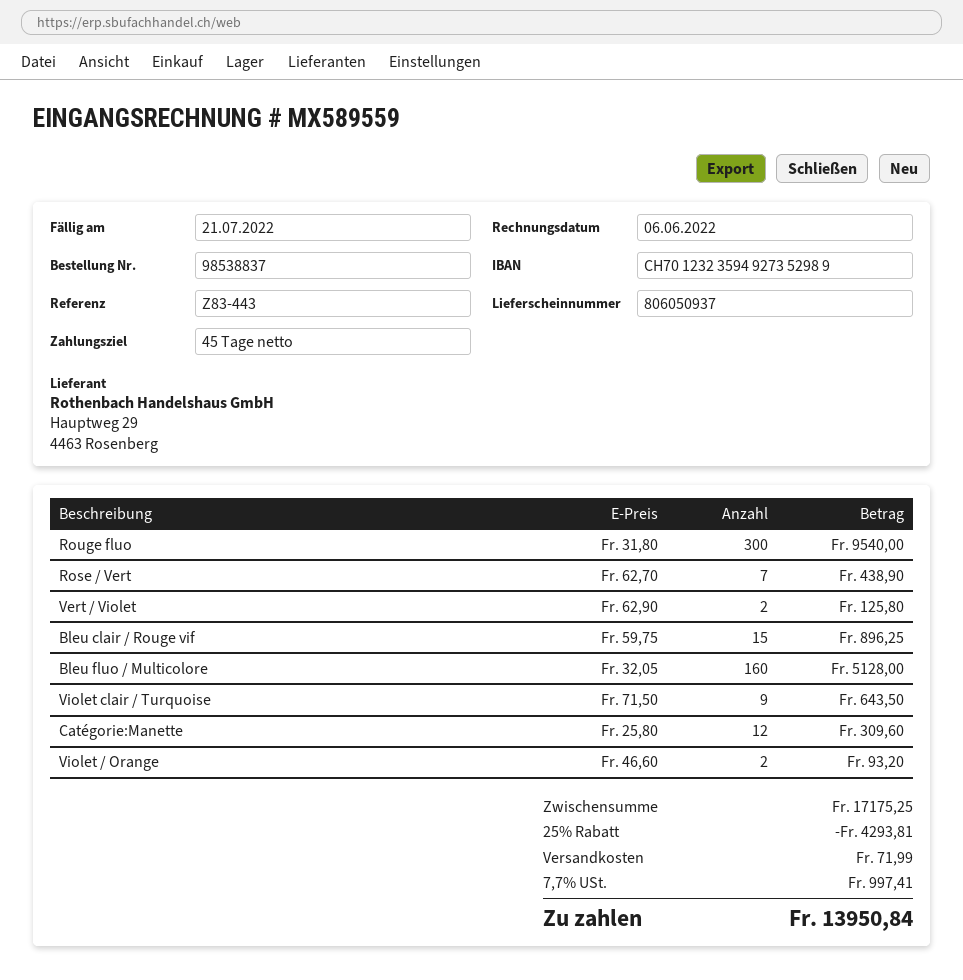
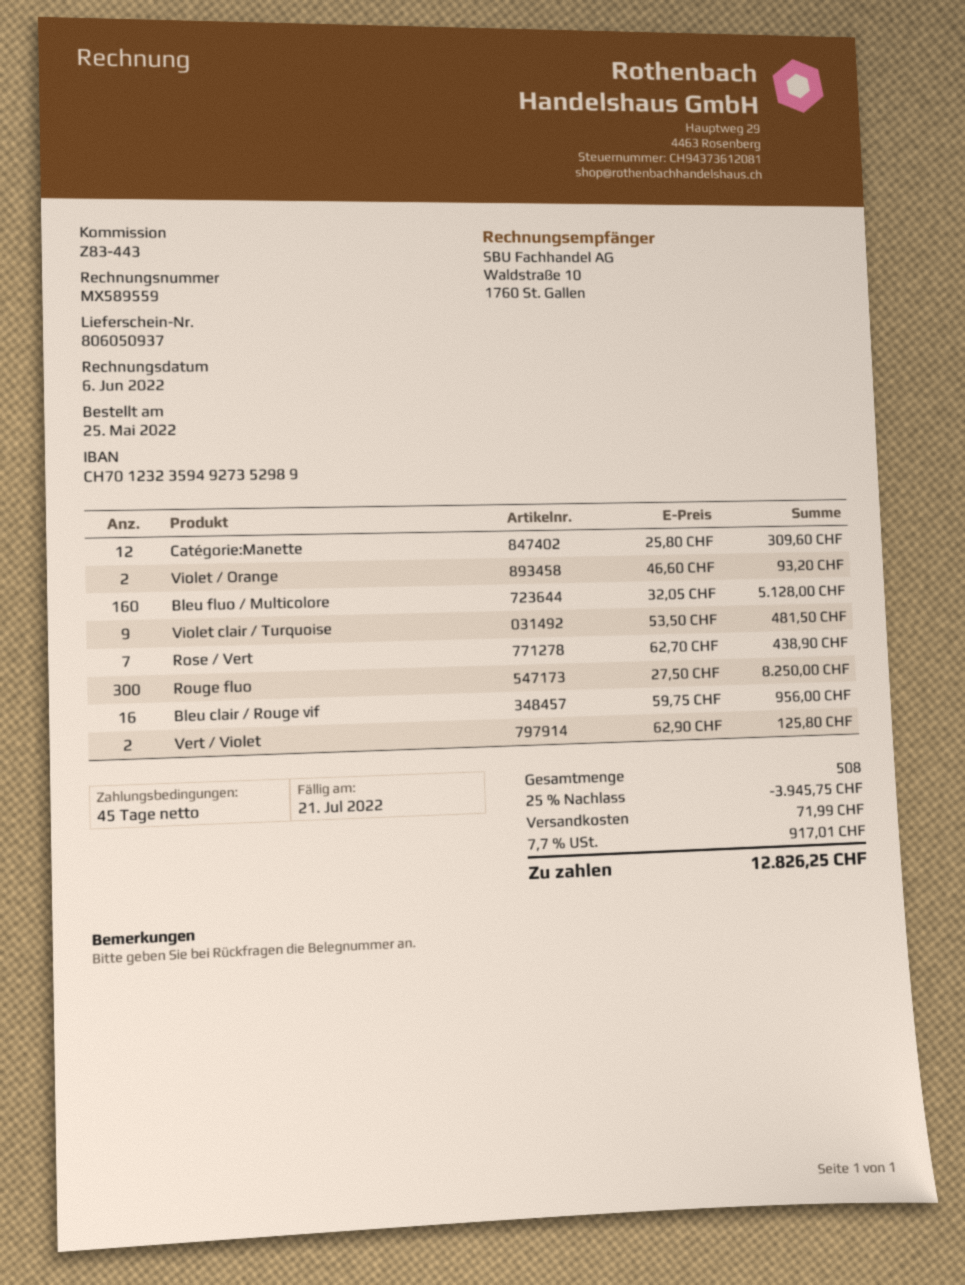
Rouge fluo: 300 x 31.80 = 9540.00 -> 300 x 27.50 = 8250.00
Bleu clair / Rouge vif: 15 x 59.75 = 896.25 -> 16 x 59.75 = 956.00
Violet clair / Turquoise: 9 x 71.50 = 643.50 -> 9 x 53.50 = 481.50
discount: 25% = 4293.81 -> 25% = 3945.75
tax: 7.7% = 997.41 -> 7.7% = 917.01
total: 13950.84 -> 12826.25

